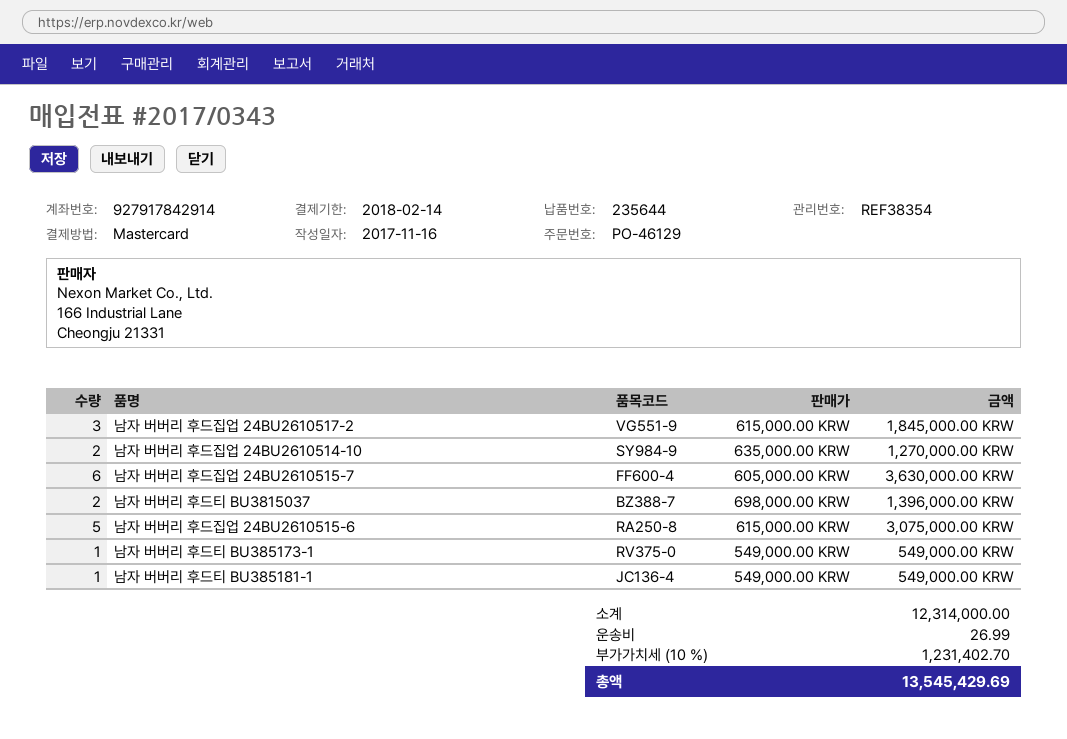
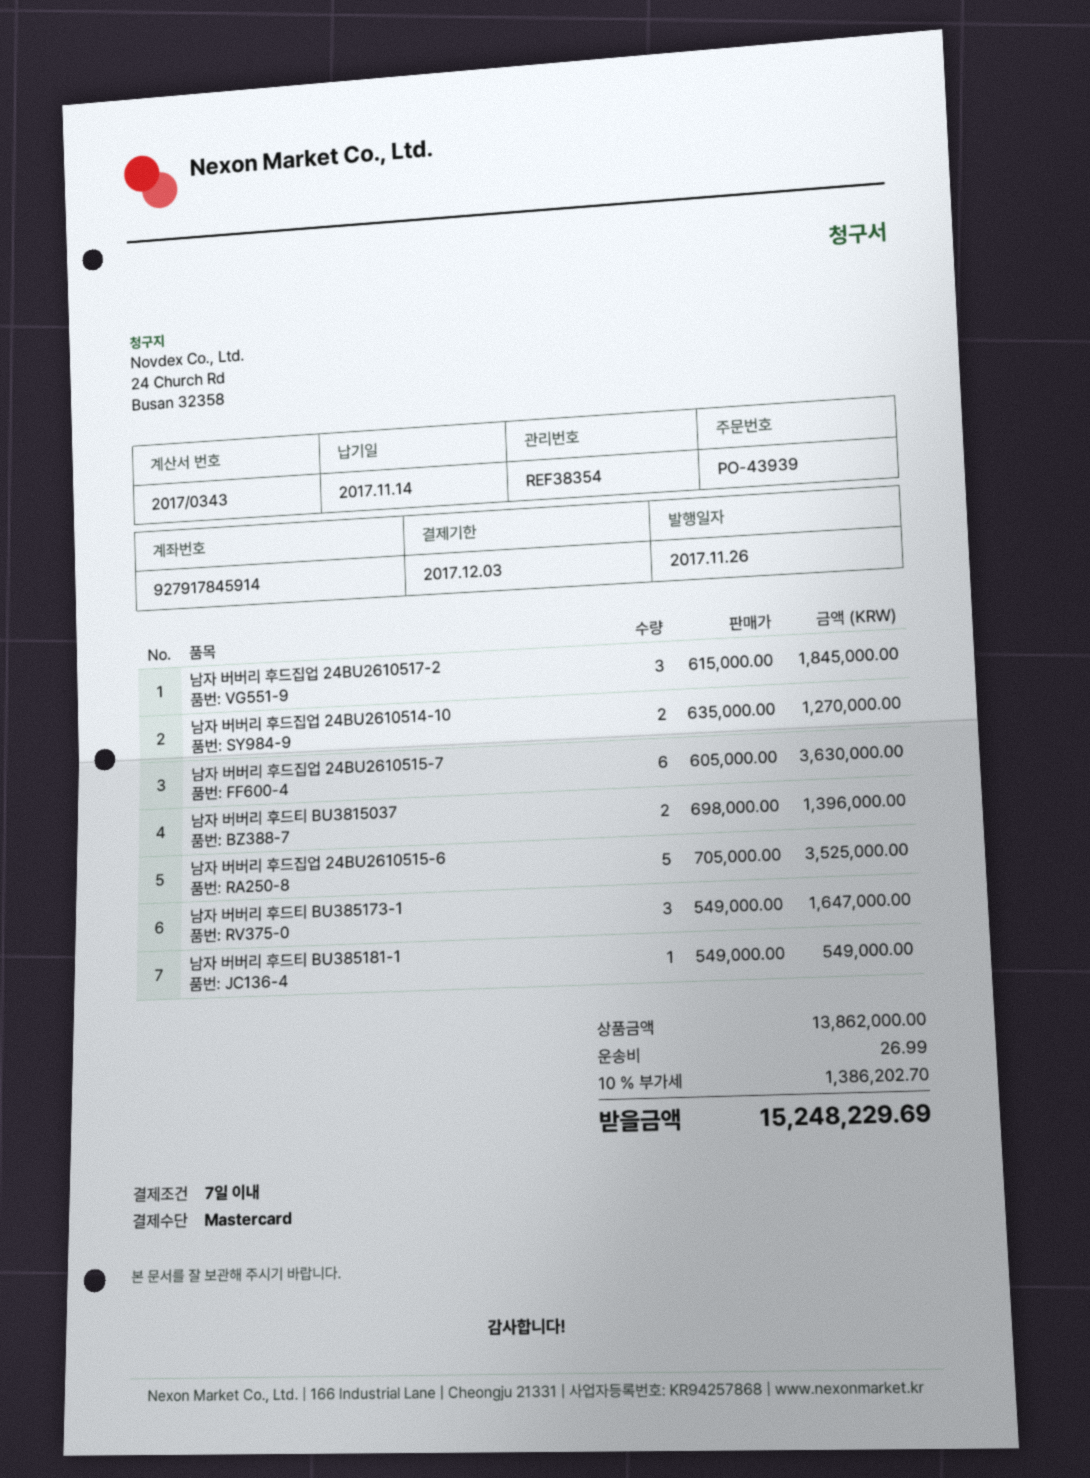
order number: PO-46129 -> PO-43939
invoice date: 2017-11-16 -> 2017-11-26
due date: 2018-02-14 -> 2017-12-03
bank account: 927917842914 -> 927917845914
남자 버버리 후드집업 24BU2610515-6: 5 x 615000.00 = 3075000.00 -> 5 x 705000.00 = 3525000.00
남자 버버리 후드티 BU385173-1: 1 x 549000.00 = 549000.00 -> 3 x 549000.00 = 1647000.00
subtotal: 12314000.00 -> 13862000.00
tax: 10% = 1231402.70 -> 10% = 1386202.70
total: 13545429.69 -> 15248229.69

